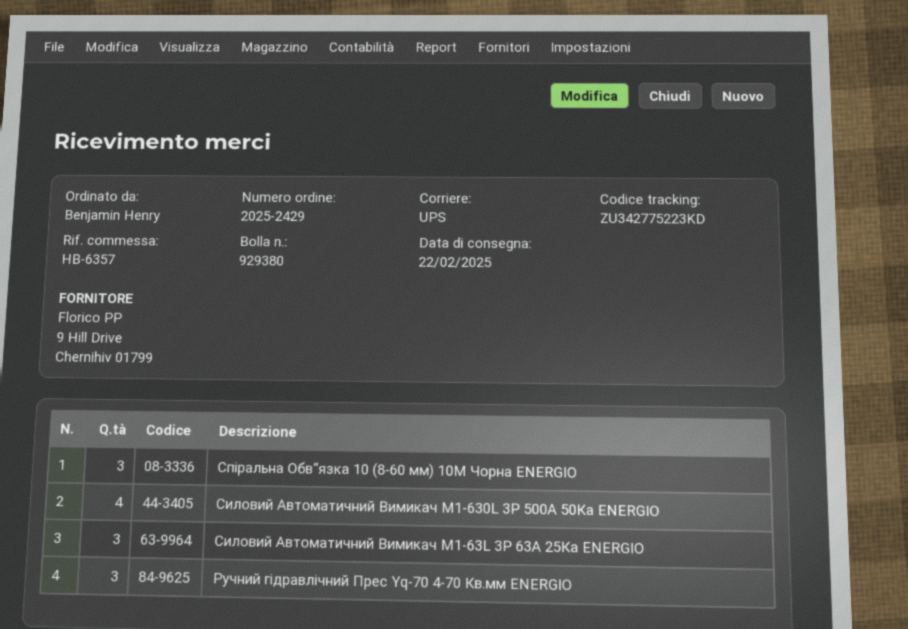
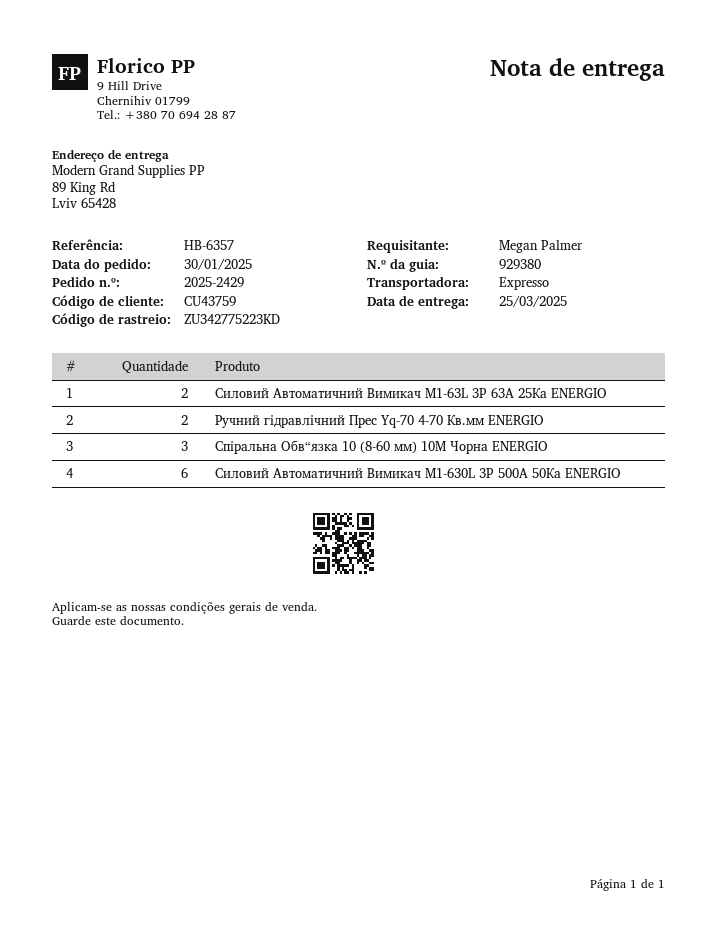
delivery date: 2025-02-22 -> 2025-03-25
ordered by: Benjamin Henry -> Megan Palmer
shipping method: UPS -> express
Силовий Автоматичний Вимикач M1-630L 3P 500A 50Ка ENERGIO: 4 -> 6
Силовий Автоматичний Вимикач M1-63L 3P 63A 25Ка ENERGIO: 3 -> 2
Ручний гідравлічний Прес Yq-70 4-70 Кв.мм ENERGIO: 3 -> 2

